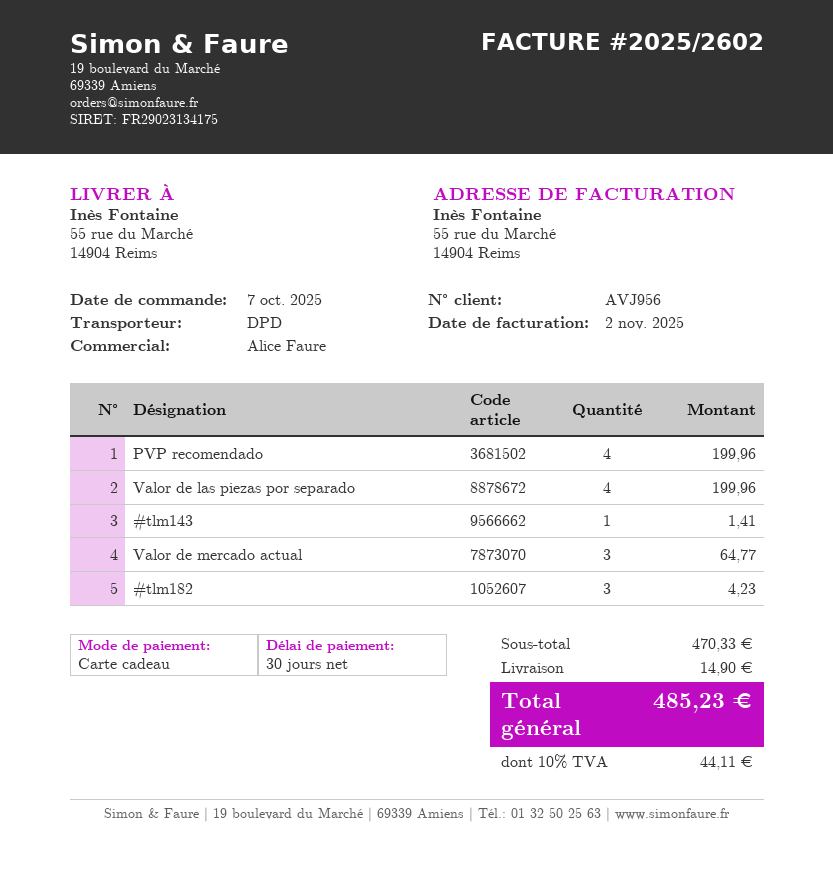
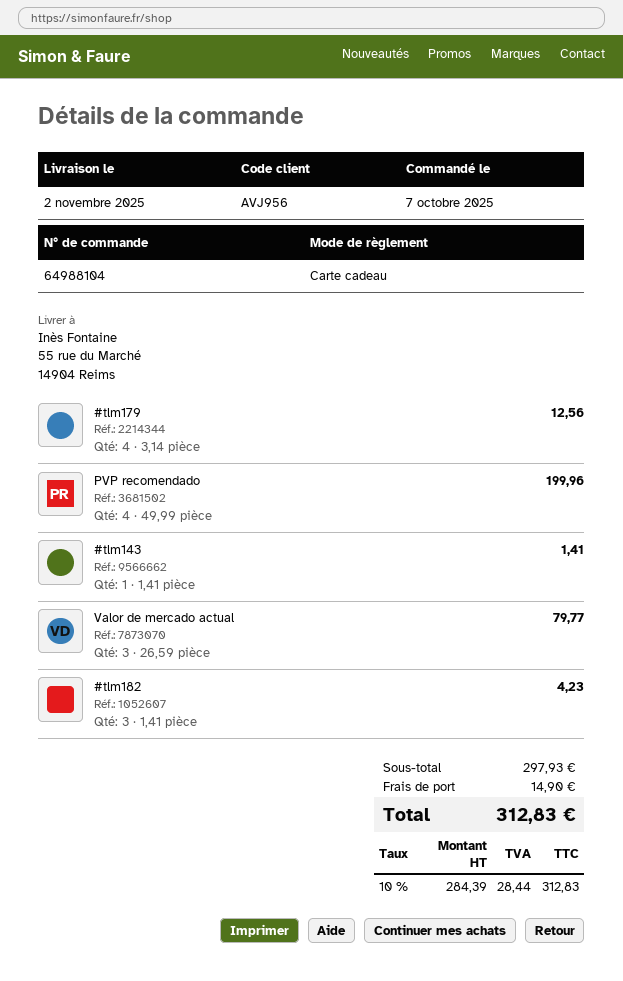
Valor de las piezas por separado: 4 for 199.96 -> none
Valor de mercado actual: 3 for 64.77 -> 3 for 79.77
#tlm179: none -> 4 for 12.56
subtotal: 470.33 -> 297.93
tax: 10% = 44.11 -> 10% = 28.44
total: 485.23 -> 312.83

